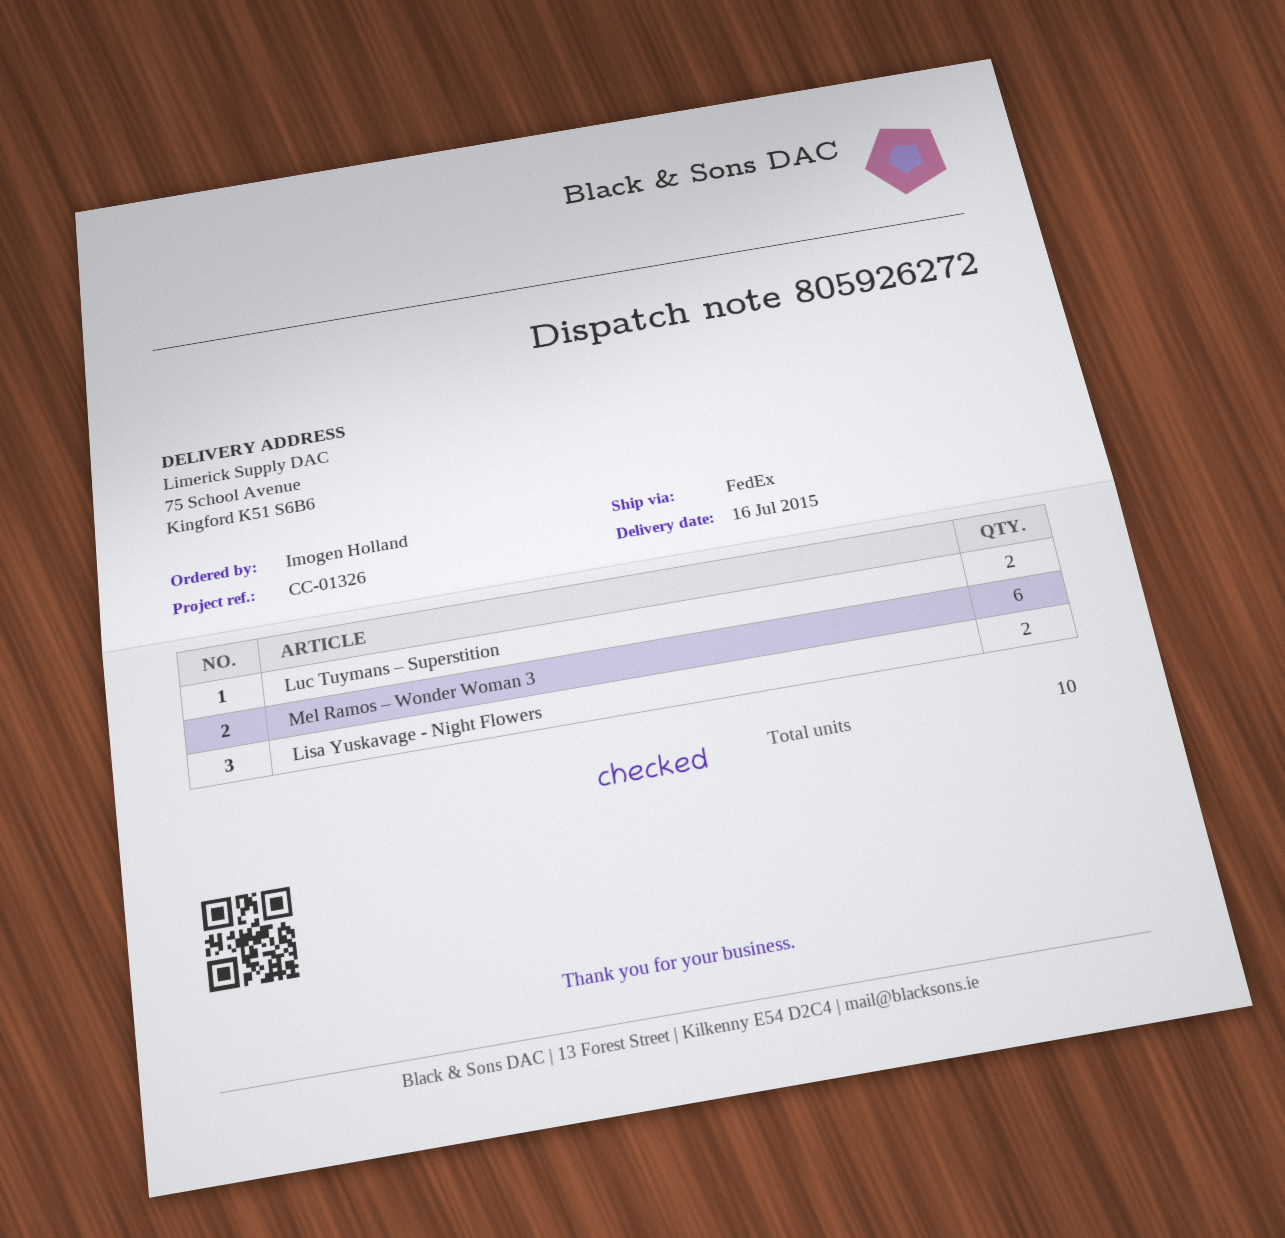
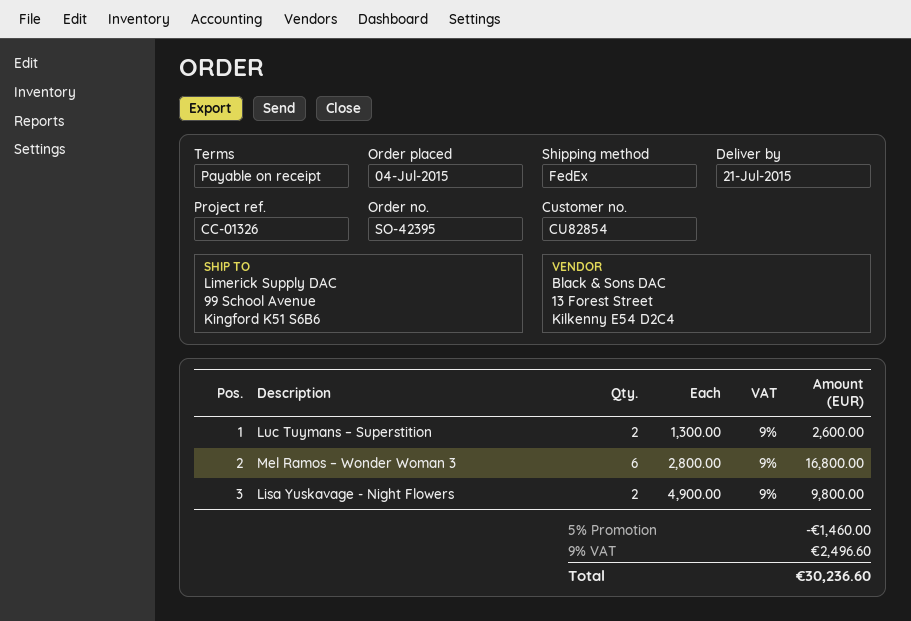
delivery date: 2015-07-16 -> 2015-07-21
ship to: 75 School Avenue, Kingford K51 S6B6 -> 99 School Avenue, Kingford K51 S6B6

